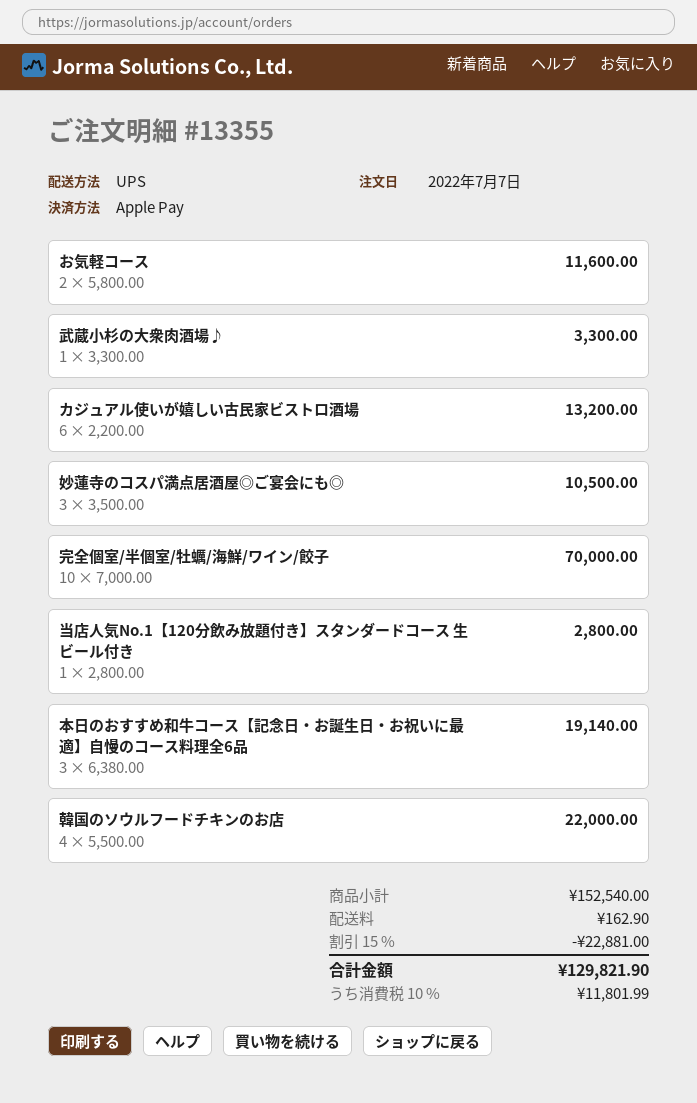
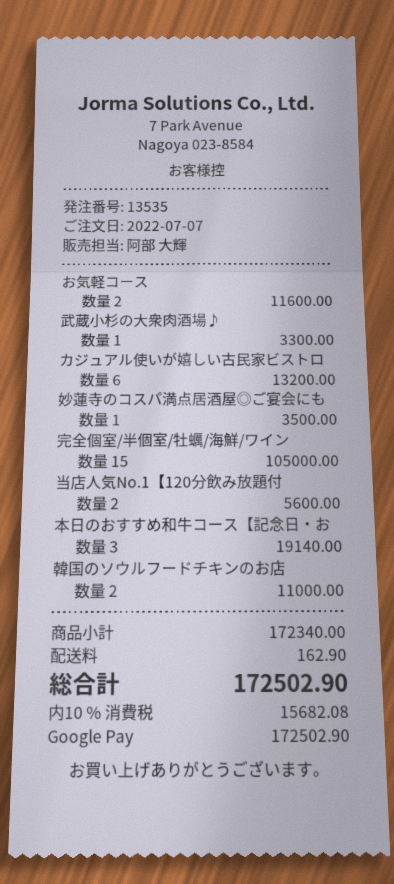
order number: 13355 -> 13535
payment method: Apple Pay -> Google Pay
妙蓮寺のコスパ満点居酒屋◎ご宴会にも◎: 3 for 10500.00 -> 1 for 3500.00
完全個室/半個室/牡蠣/海鮮/ワイン/餃子: 10 for 70000.00 -> 15 for 105000.00
当店人気No.1【120分飲み放題付き】スタンダードコース 生ビール付き: 1 for 2800.00 -> 2 for 5600.00
韓国のソウルフードチキンのお店: 4 for 22000.00 -> 2 for 11000.00
subtotal: 152540.00 -> 172340.00
discount: 15% = 22881.00 -> none
tax: 10% = 11801.99 -> 10% = 15682.08
total: 129821.90 -> 172502.90

